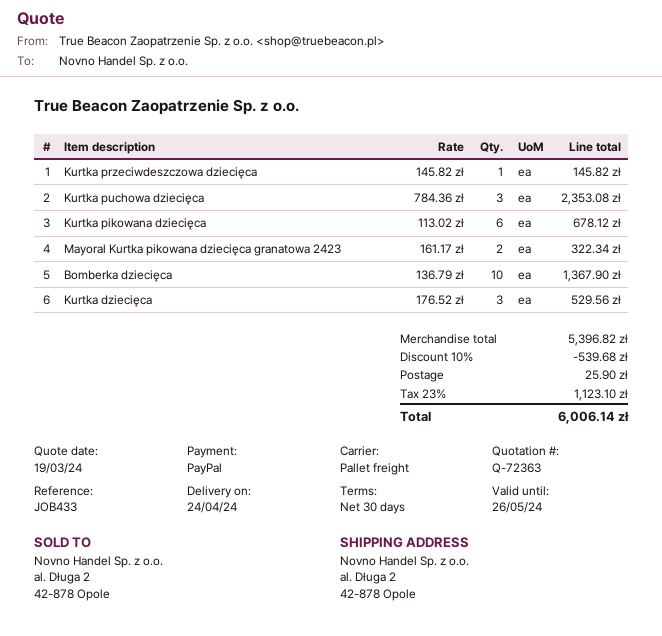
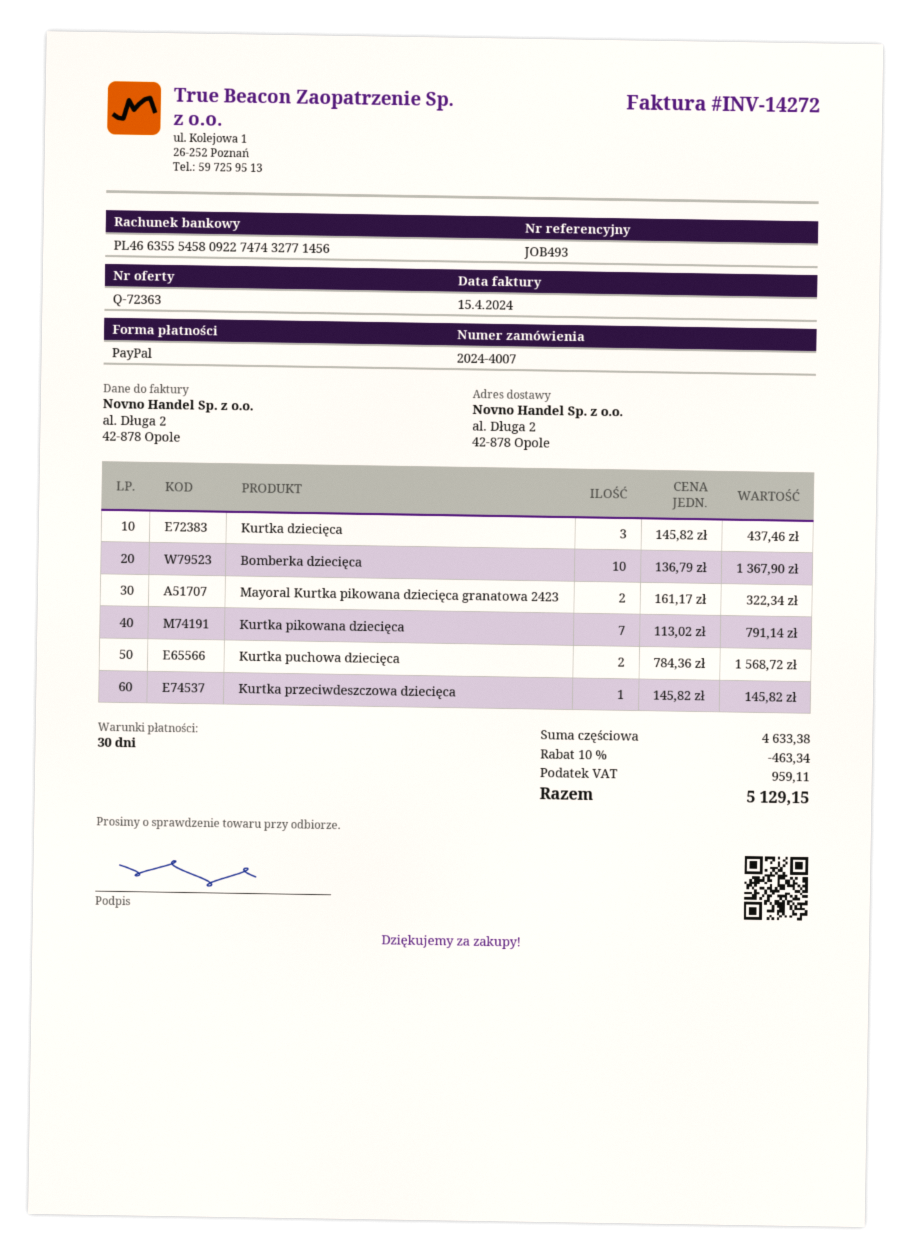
reference: JOB433 -> JOB493
Kurtka puchowa dziecięca: 3 x 784.36 = 2353.08 -> 2 x 784.36 = 1568.72
Kurtka pikowana dziecięca: 6 x 113.02 = 678.12 -> 7 x 113.02 = 791.14
Kurtka dziecięca: 3 x 176.52 = 529.56 -> 3 x 145.82 = 437.46
subtotal: 5396.82 -> 4633.38
discount: 10% = 539.68 -> 10% = 463.34
shipping: 25.90 -> none
tax: 1123.10 -> 959.11
total: 6006.14 -> 5129.15

